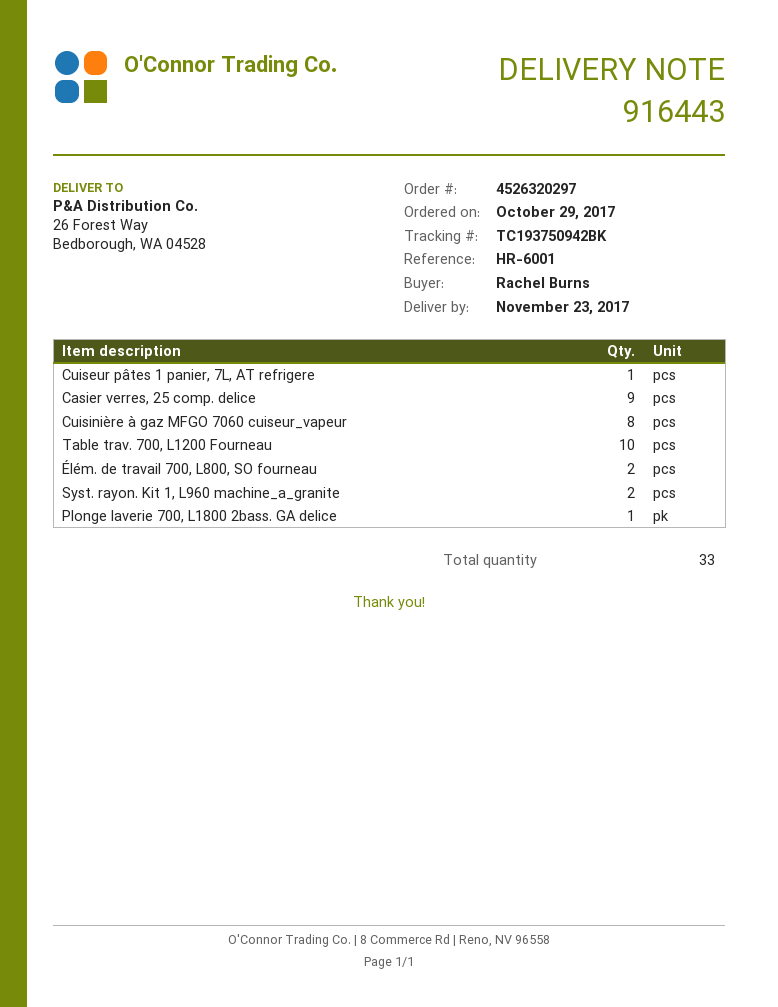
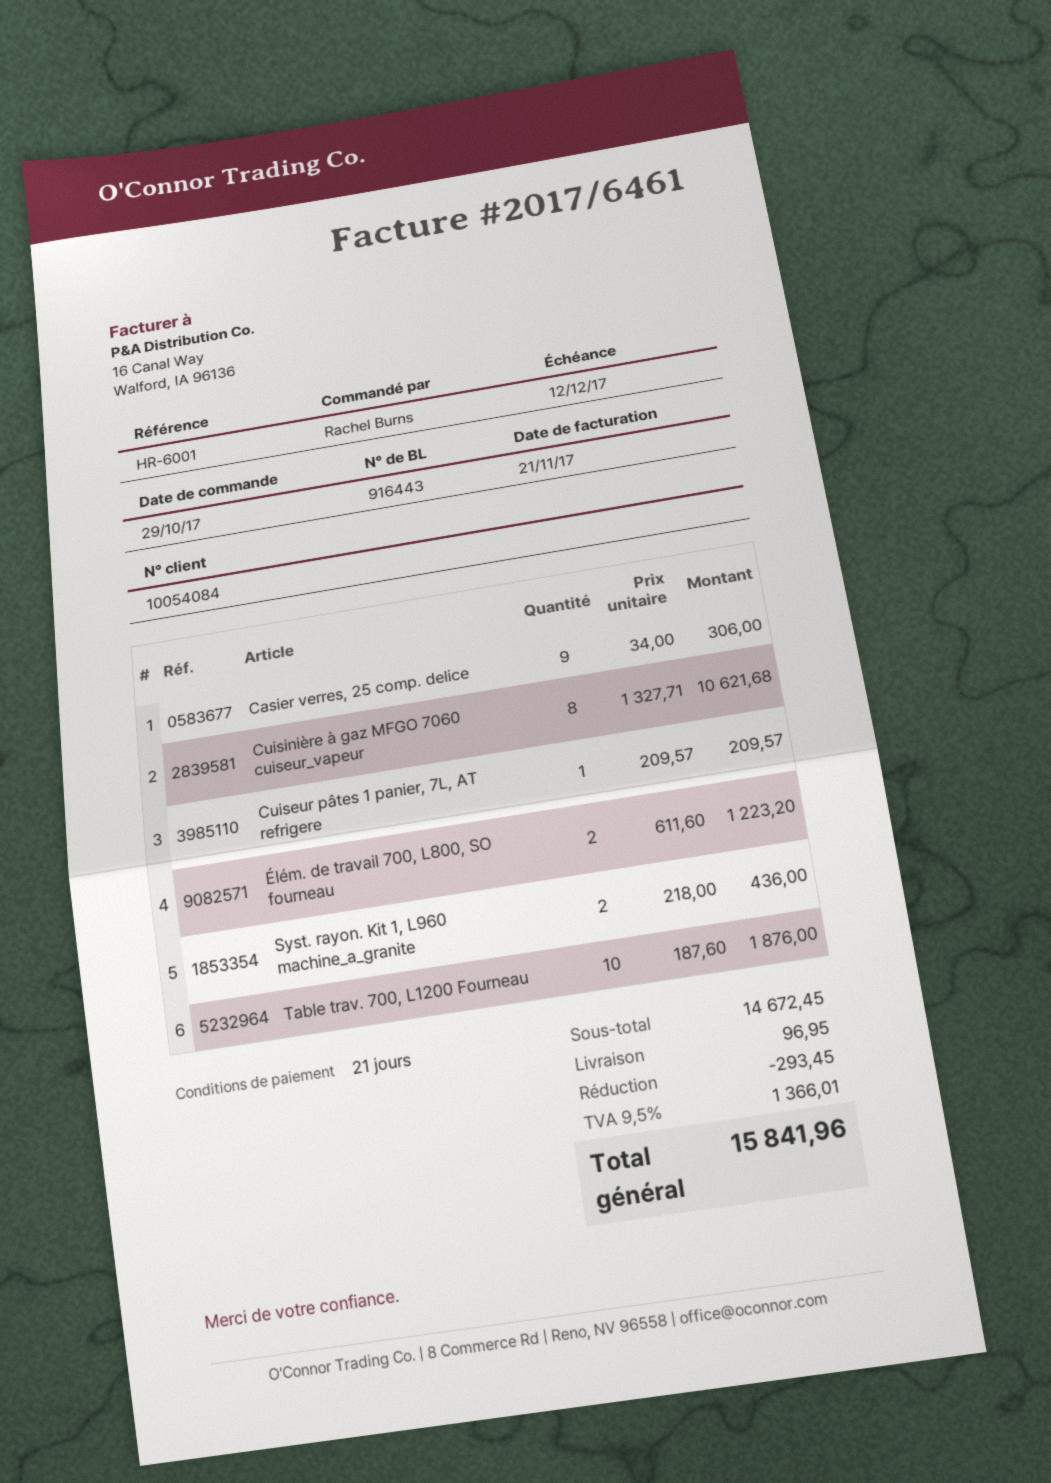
Plonge laverie 700, L1800 2bass. GA delice: 1 -> none

